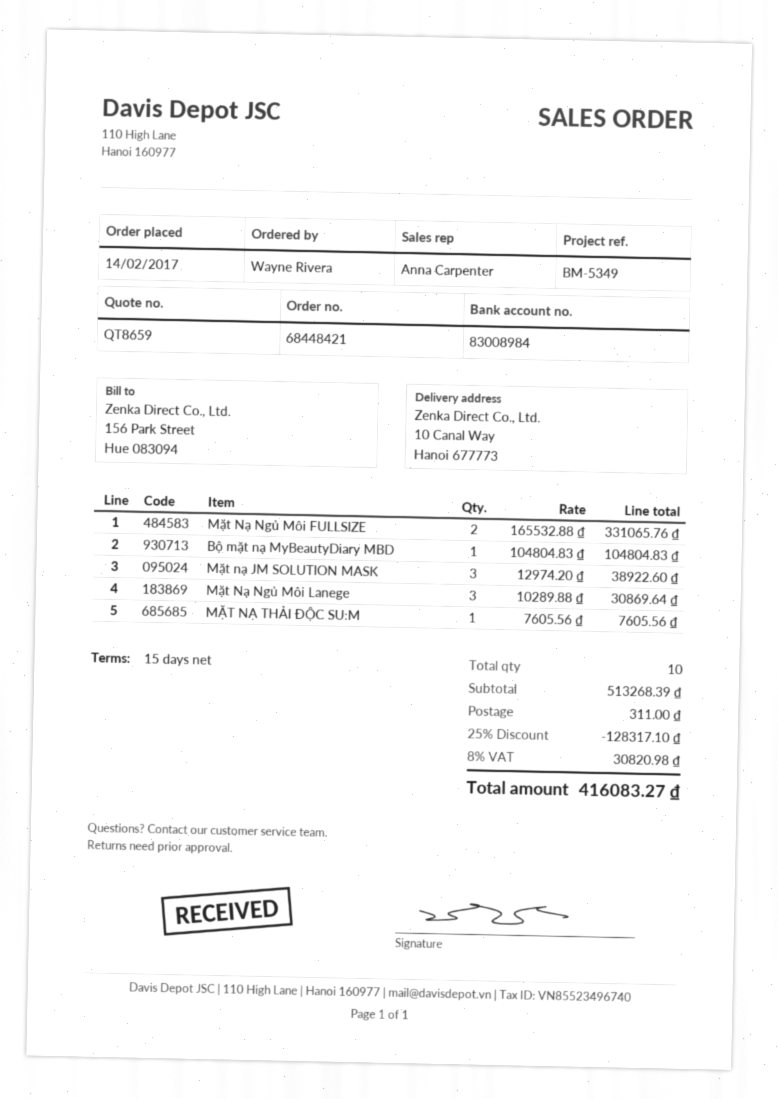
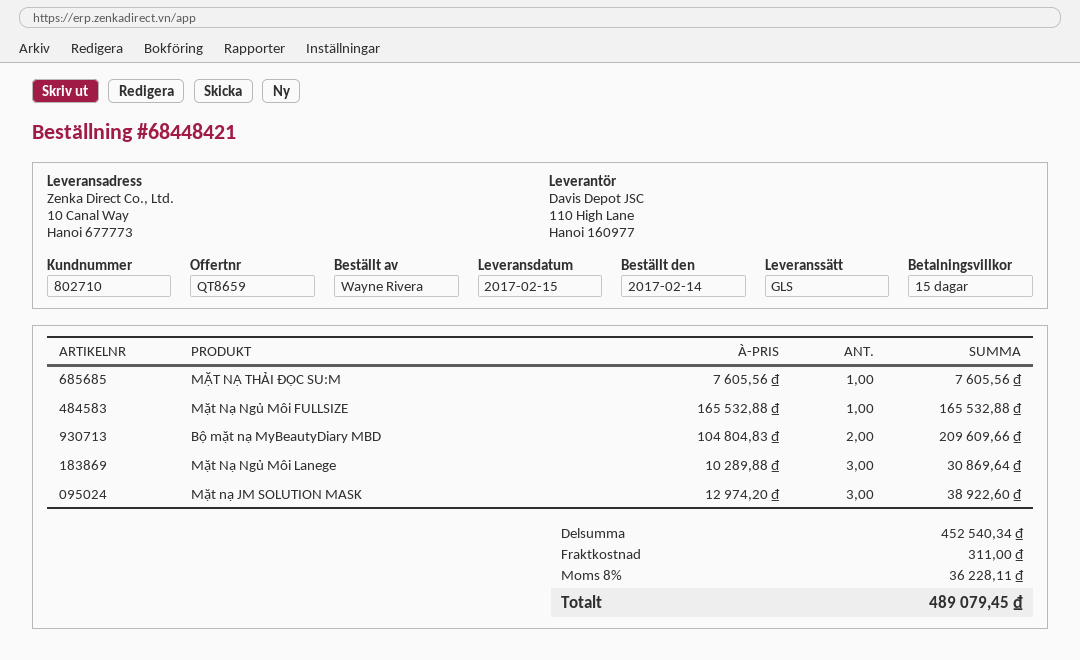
Mặt Nạ Ngủ Môi FULLSIZE: 2 x 165532.88 = 331065.76 -> 1 x 165532.88 = 165532.88
Bộ mặt nạ MyBeautyDiary MBD: 1 x 104804.83 = 104804.83 -> 2 x 104804.83 = 209609.66
subtotal: 513268.39 -> 452540.34
discount: 25% = 128317.10 -> none
tax: 8% = 30820.98 -> 8% = 36228.11
total: 416083.27 -> 489079.45

